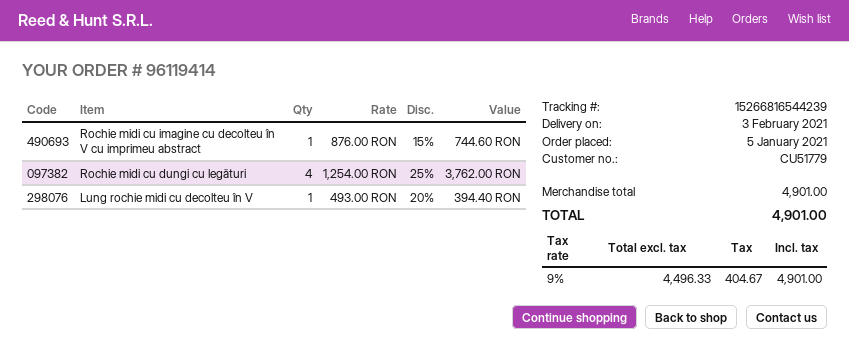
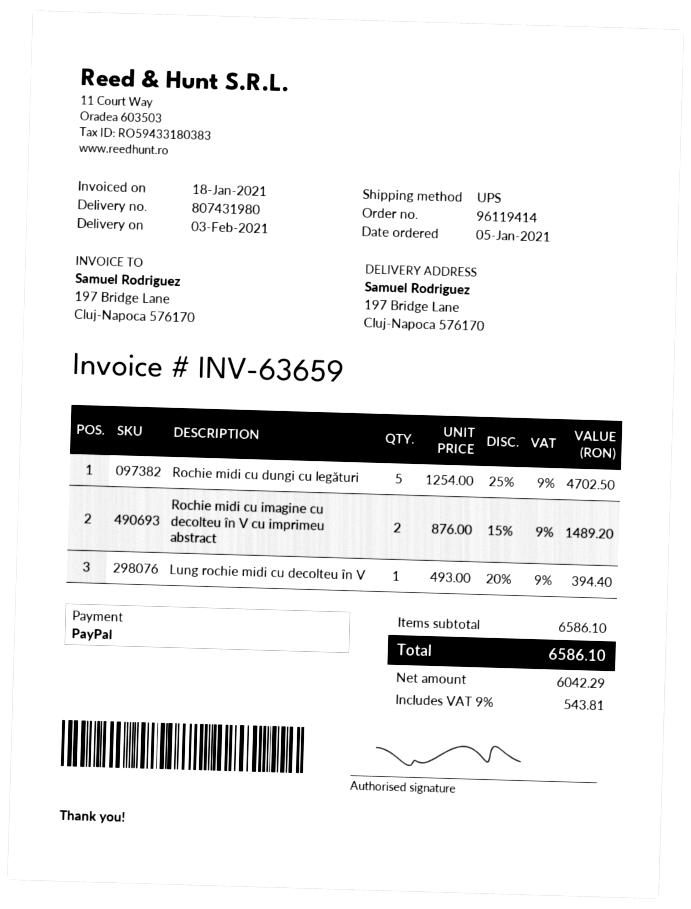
Rochie midi cu imagine cu decolteu în V cu imprimeu abstract: 1 x 876.00 - 15% = 744.60 -> 2 x 876.00 - 15% = 1489.20
Rochie midi cu dungi cu legături: 4 x 1254.00 - 25% = 3762.00 -> 5 x 1254.00 - 25% = 4702.50
subtotal: 4901.00 -> 6586.10
net: 4496.33 -> 6042.29
tax: 9% = 404.67 -> 9% = 543.81
total: 4901.00 -> 6586.10

